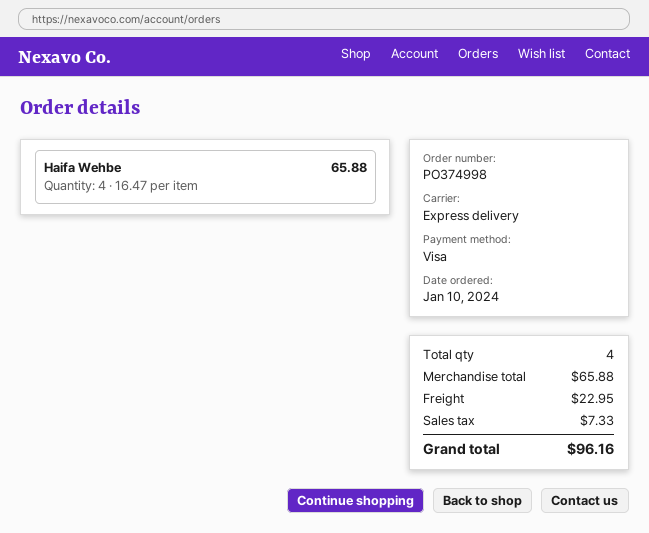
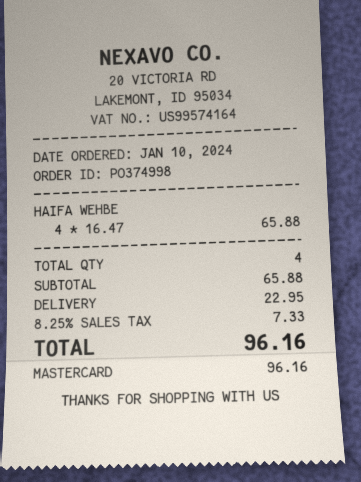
payment method: Visa -> Mastercard

